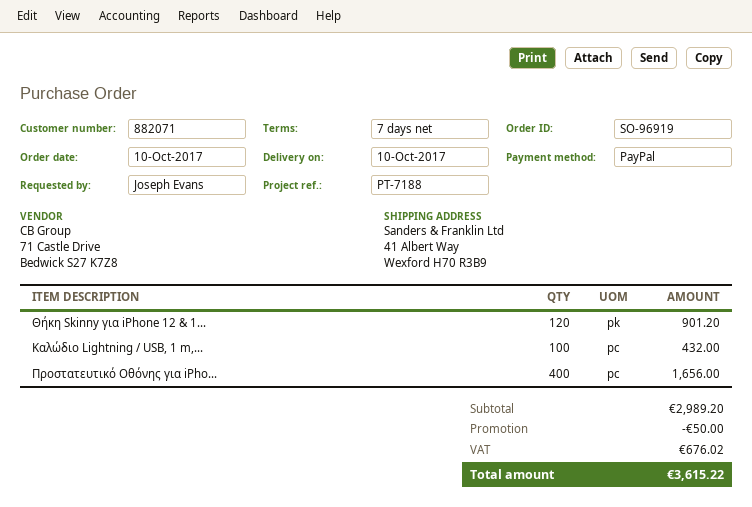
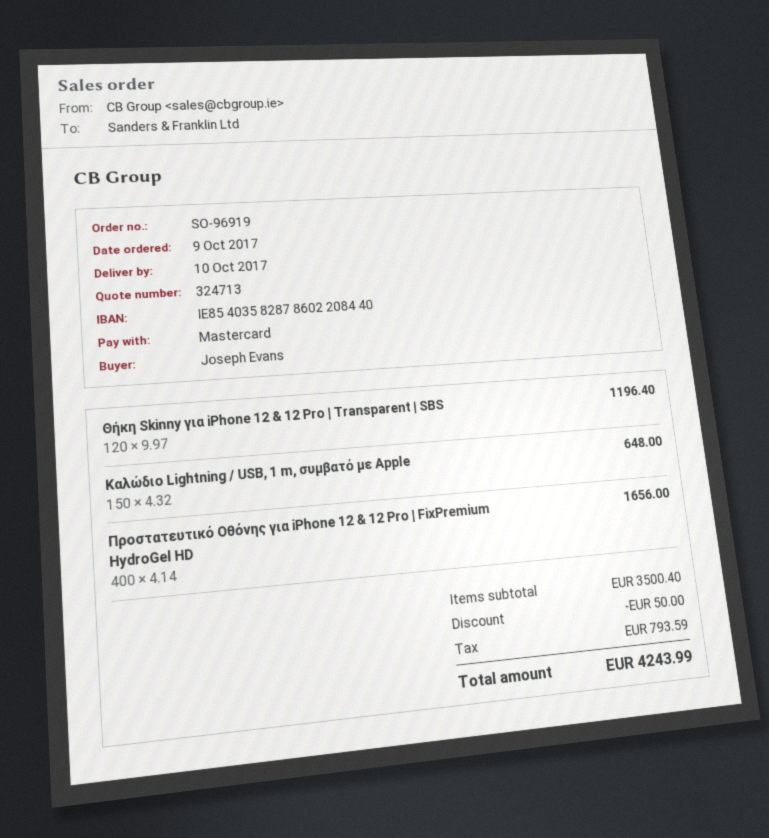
order date: 2017-10-10 -> 2017-10-09
payment method: PayPal -> Mastercard
Θήκη Skinny για iPhone 12 & 1...: 120 for 901.20 -> 120 for 1196.40
Καλώδιο Lightning / USB, 1 m,...: 100 for 432.00 -> 150 for 648.00
subtotal: 2989.20 -> 3500.40
tax: 676.02 -> 793.59
total: 3615.22 -> 4243.99

